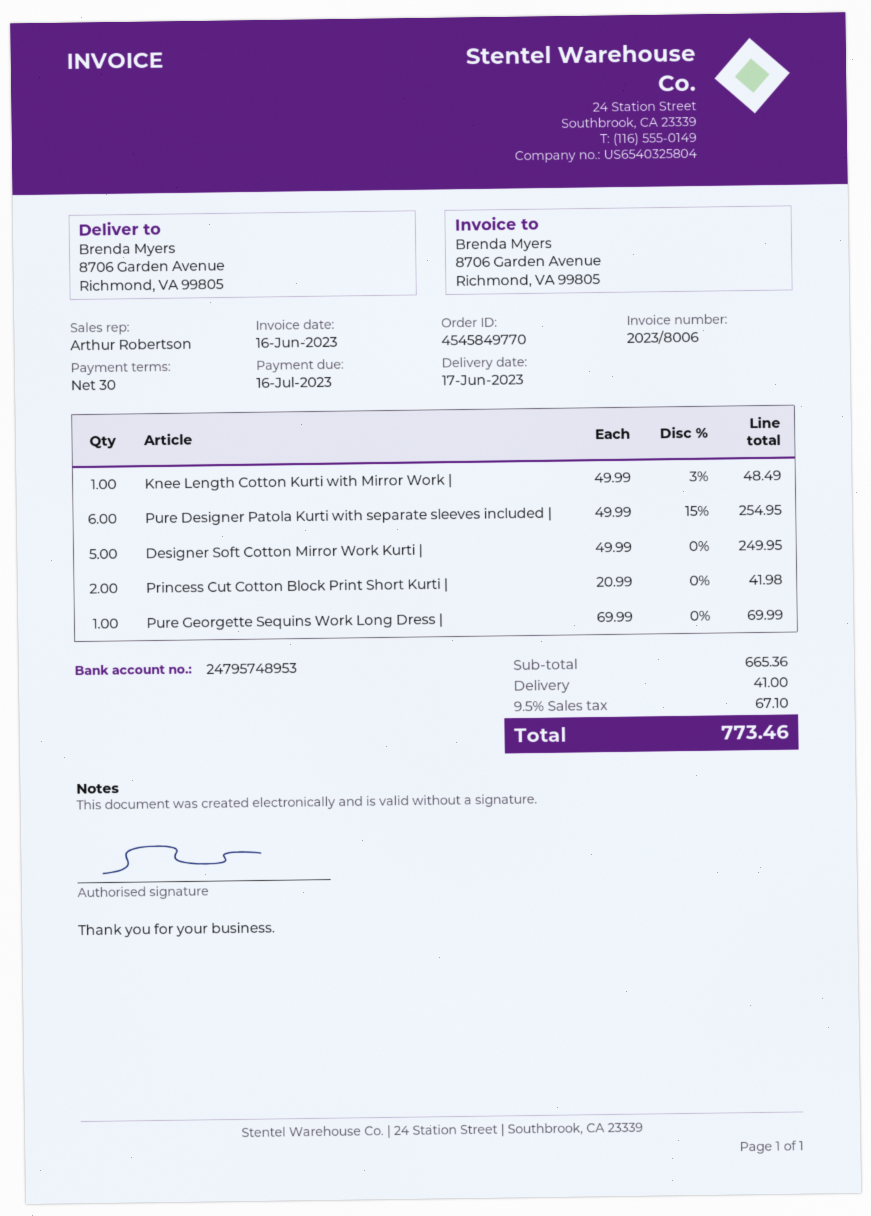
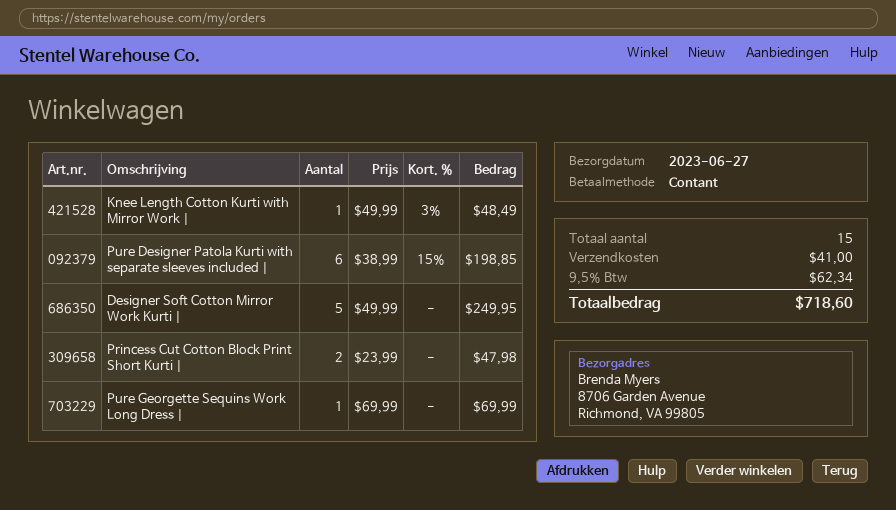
delivery date: 2023-06-17 -> 2023-06-27
Pure Designer Patola Kurti with separate sleeves included |: 6 x 49.99 - 15% = 254.95 -> 6 x 38.99 - 15% = 198.85
Princess Cut Cotton Block Print Short Kurti |: 2 x 20.99 = 41.98 -> 2 x 23.99 = 47.98
tax: 9.5% = 67.10 -> 9.5% = 62.34
total: 773.46 -> 718.60

